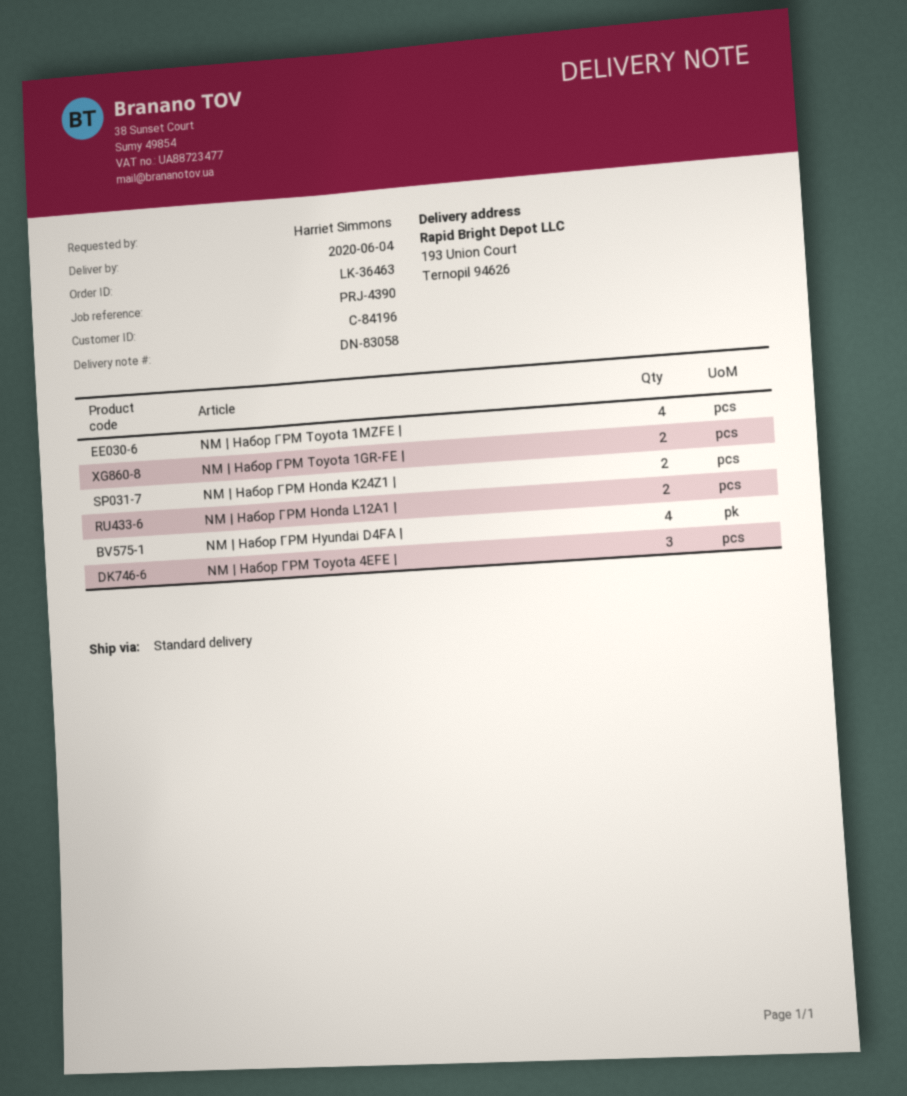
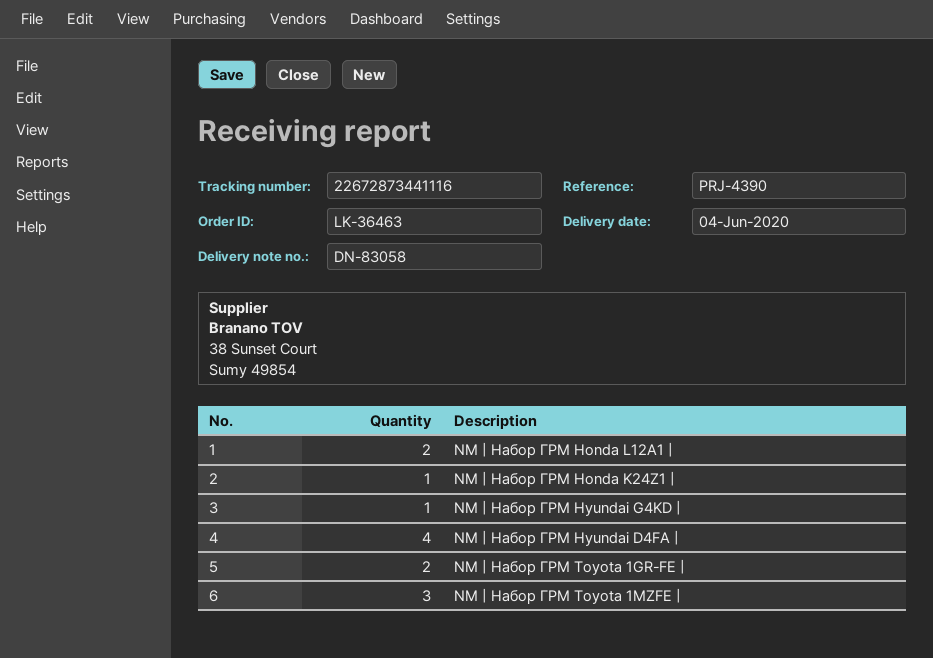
NM | Набор ГРМ Toyota 1MZFE |: 4 -> 3
NM | Набор ГРМ Honda K24Z1 |: 2 -> 1
NM | Набор ГРМ Toyota 4EFE |: 3 -> none
NM | Набор ГРМ Hyundai G4KD |: none -> 1

